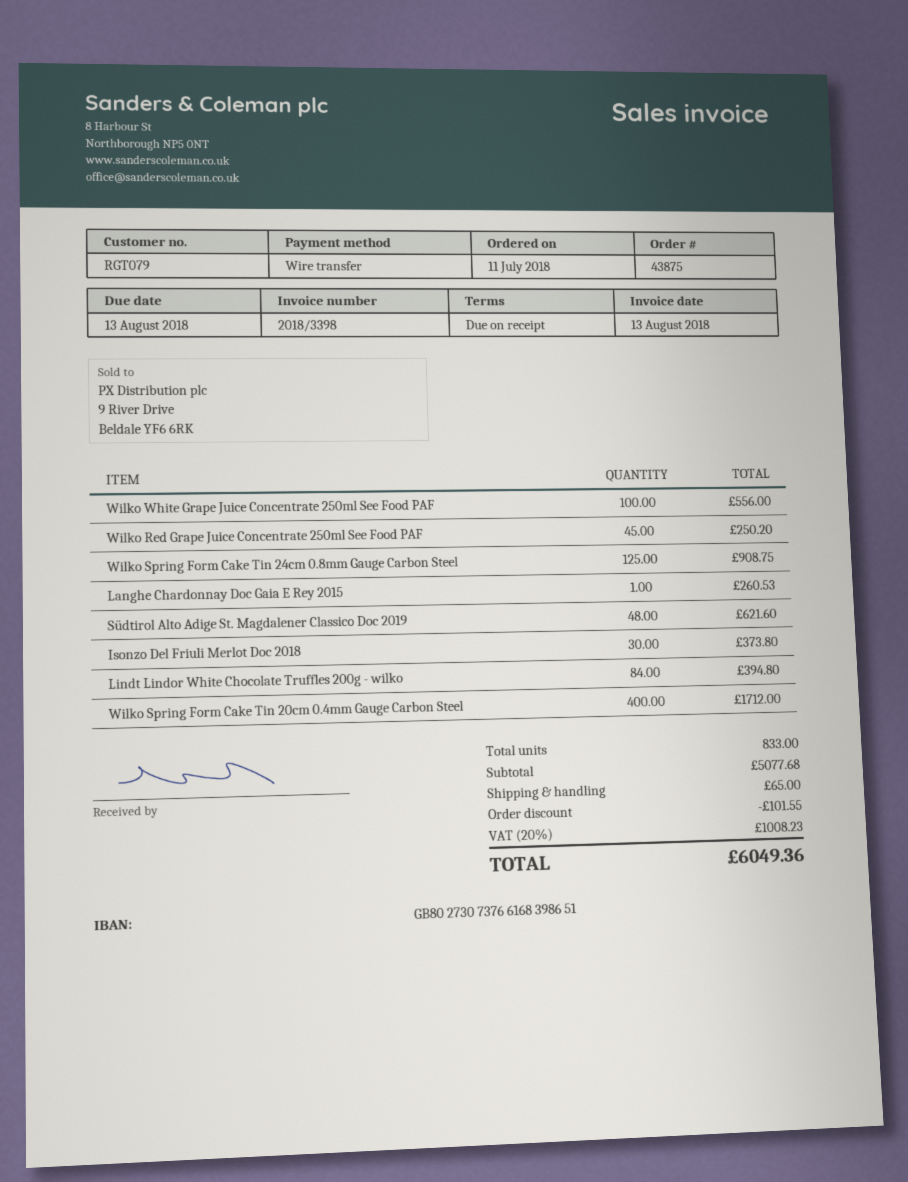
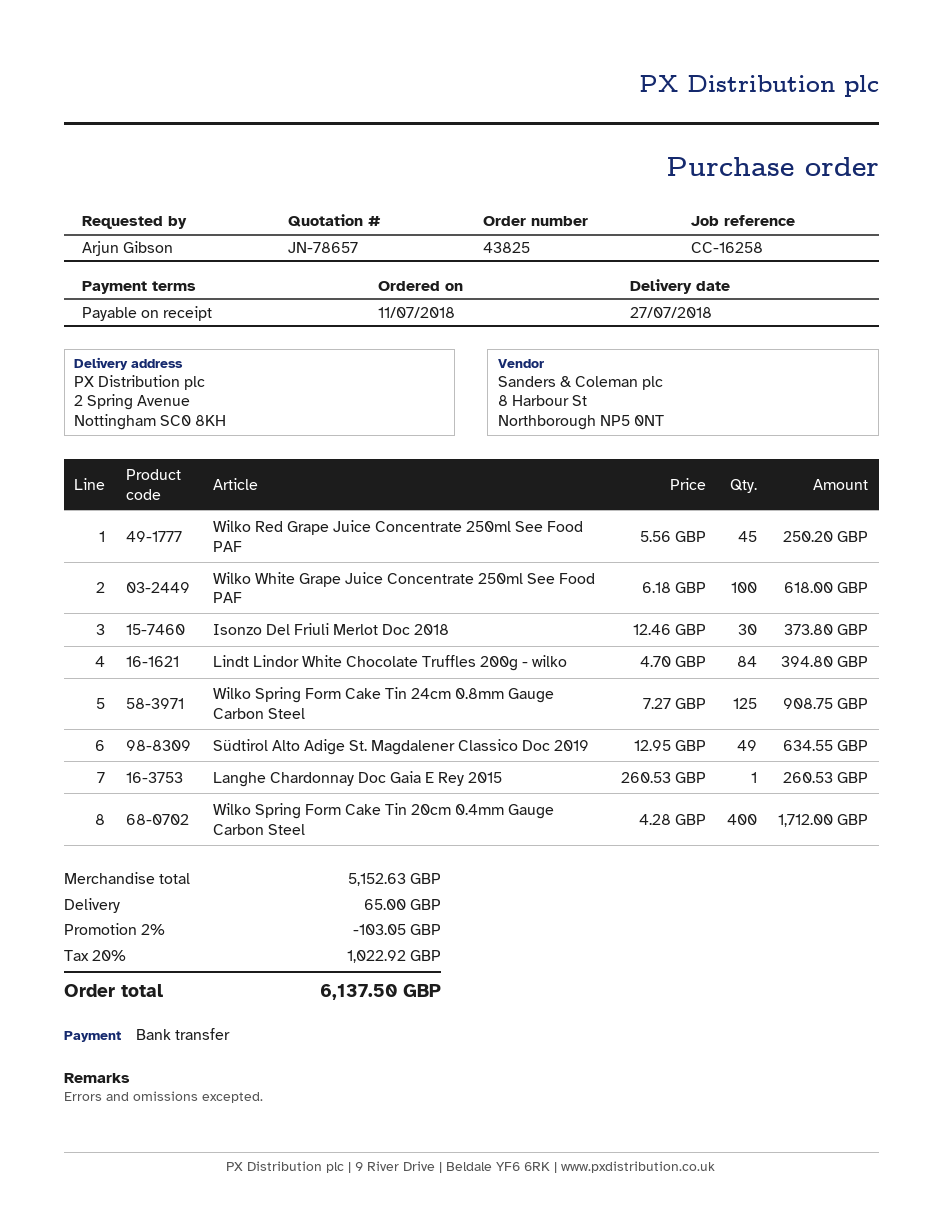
order number: 43875 -> 43825
Wilko White Grape Juice Concentrate 250ml See Food PAF: 100 for 556.00 -> 100 for 618.00
Südtirol Alto Adige St. Magdalener Classico Doc 2019: 48 for 621.60 -> 49 for 634.55
subtotal: 5077.68 -> 5152.63
discount: 101.55 -> 103.05
tax: 20% = 1008.23 -> 20% = 1022.92
total: 6049.36 -> 6137.50

